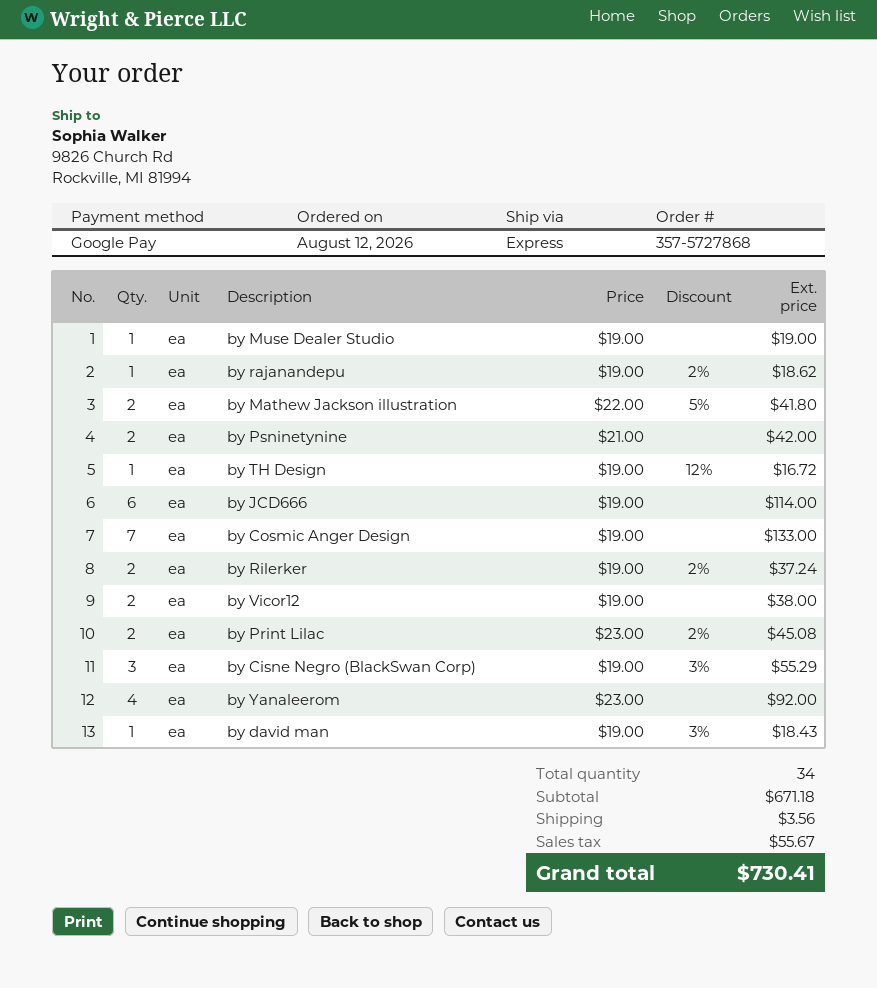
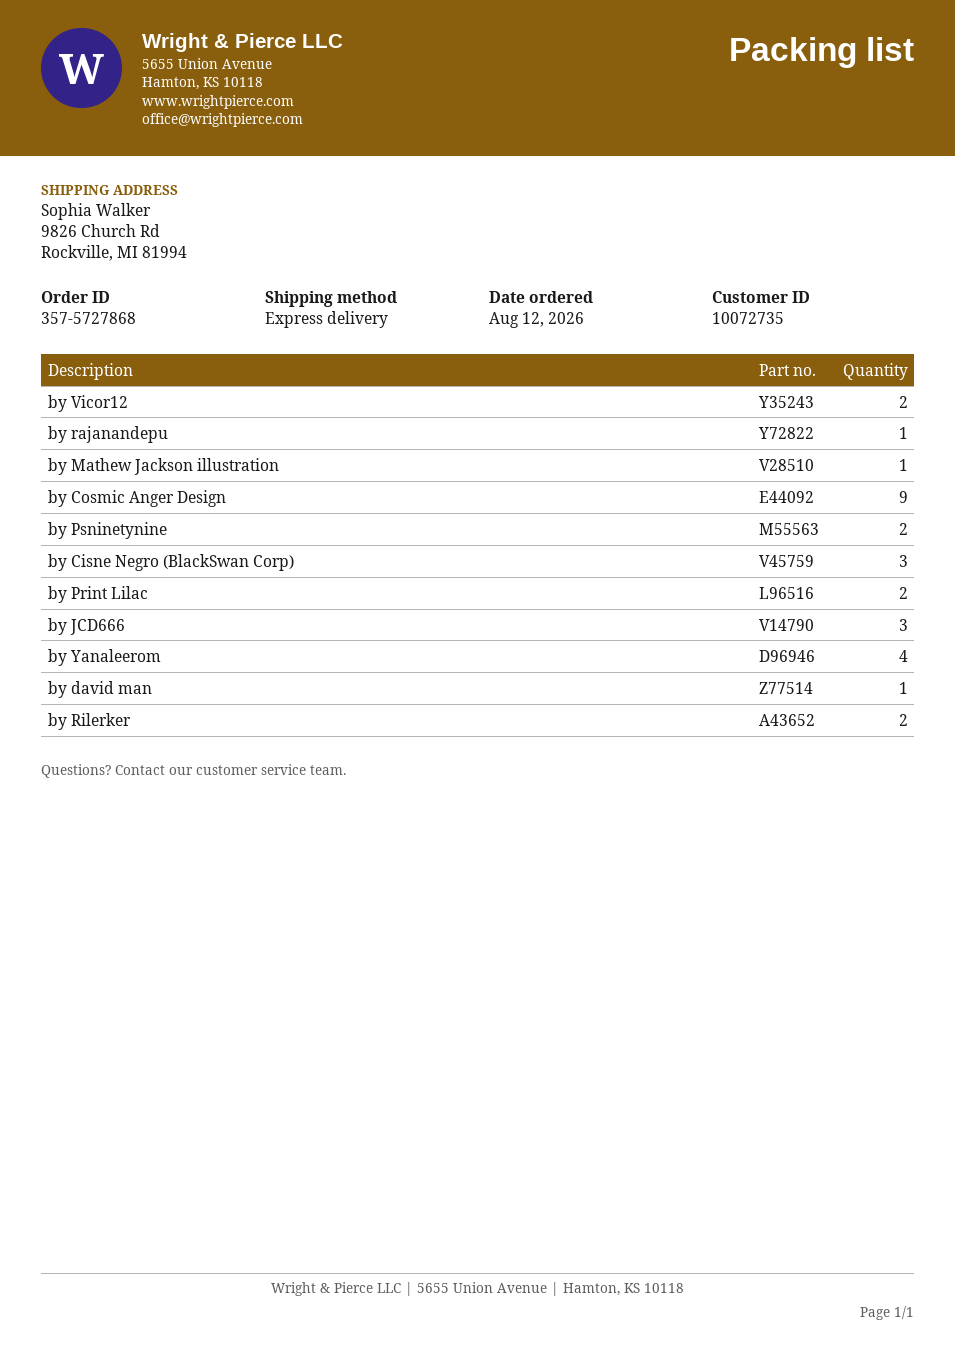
by Muse Dealer Studio: 1 -> none
by Mathew Jackson illustration: 2 -> 1
by TH Design: 1 -> none
by JCD666: 6 -> 3
by Cosmic Anger Design: 7 -> 9

